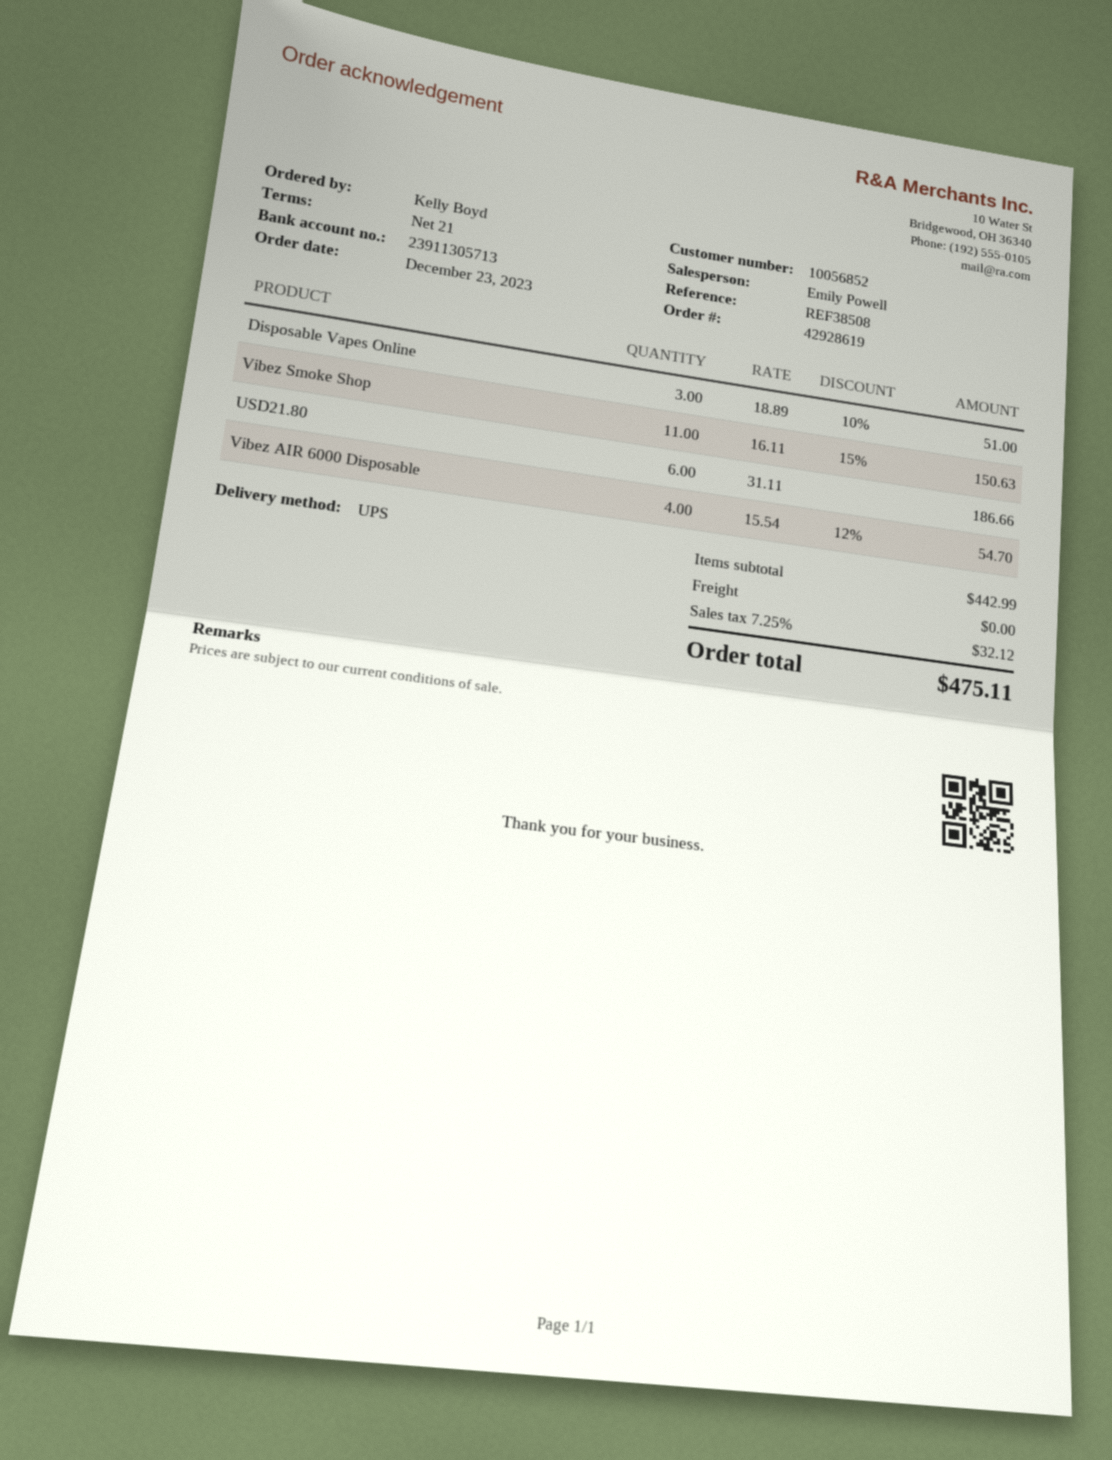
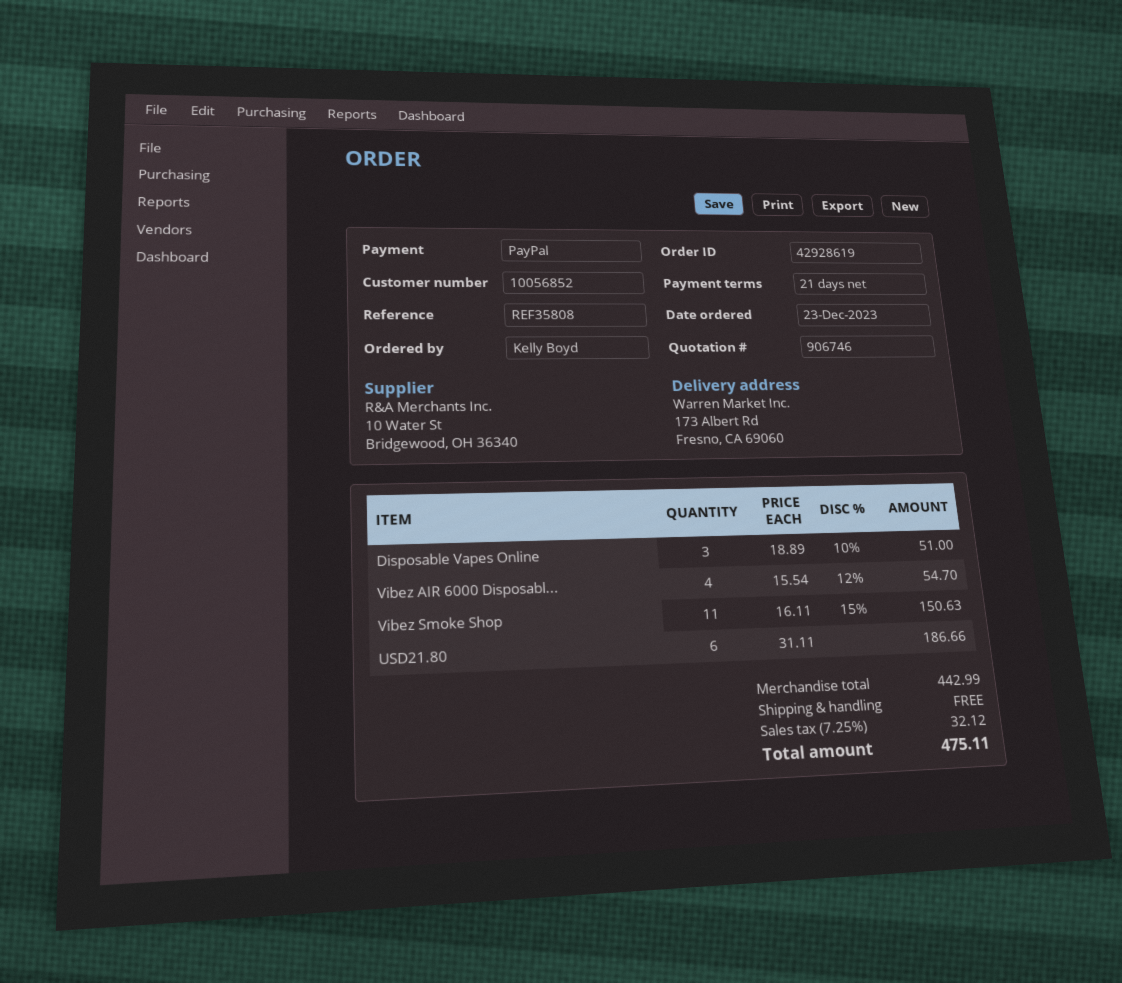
reference: REF38508 -> REF35808

